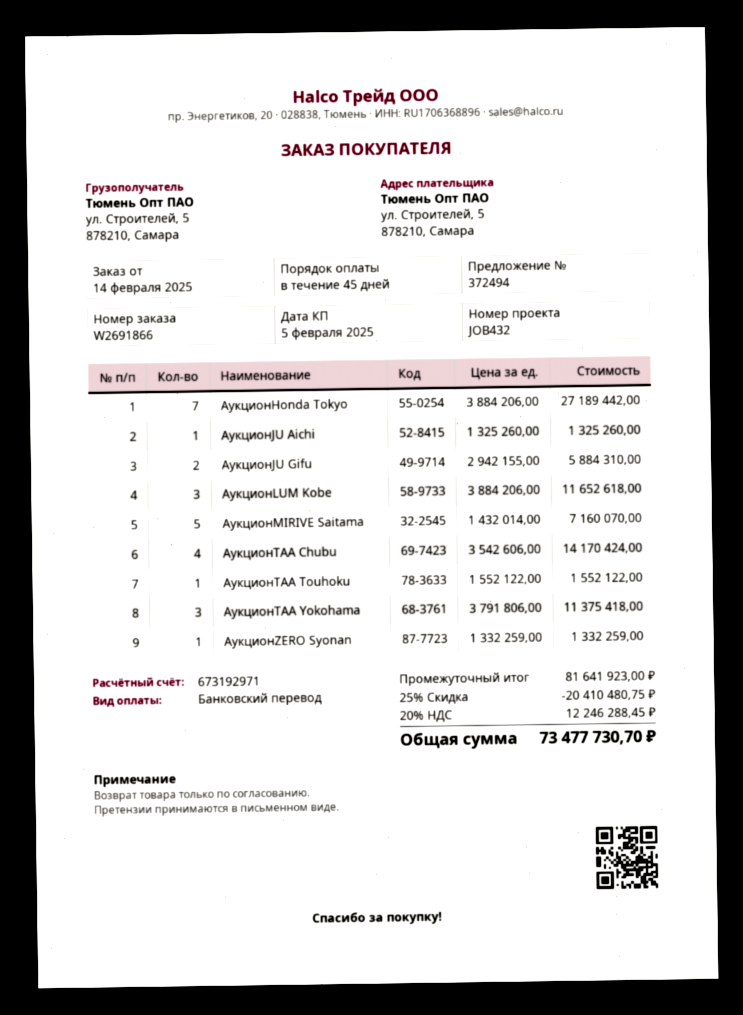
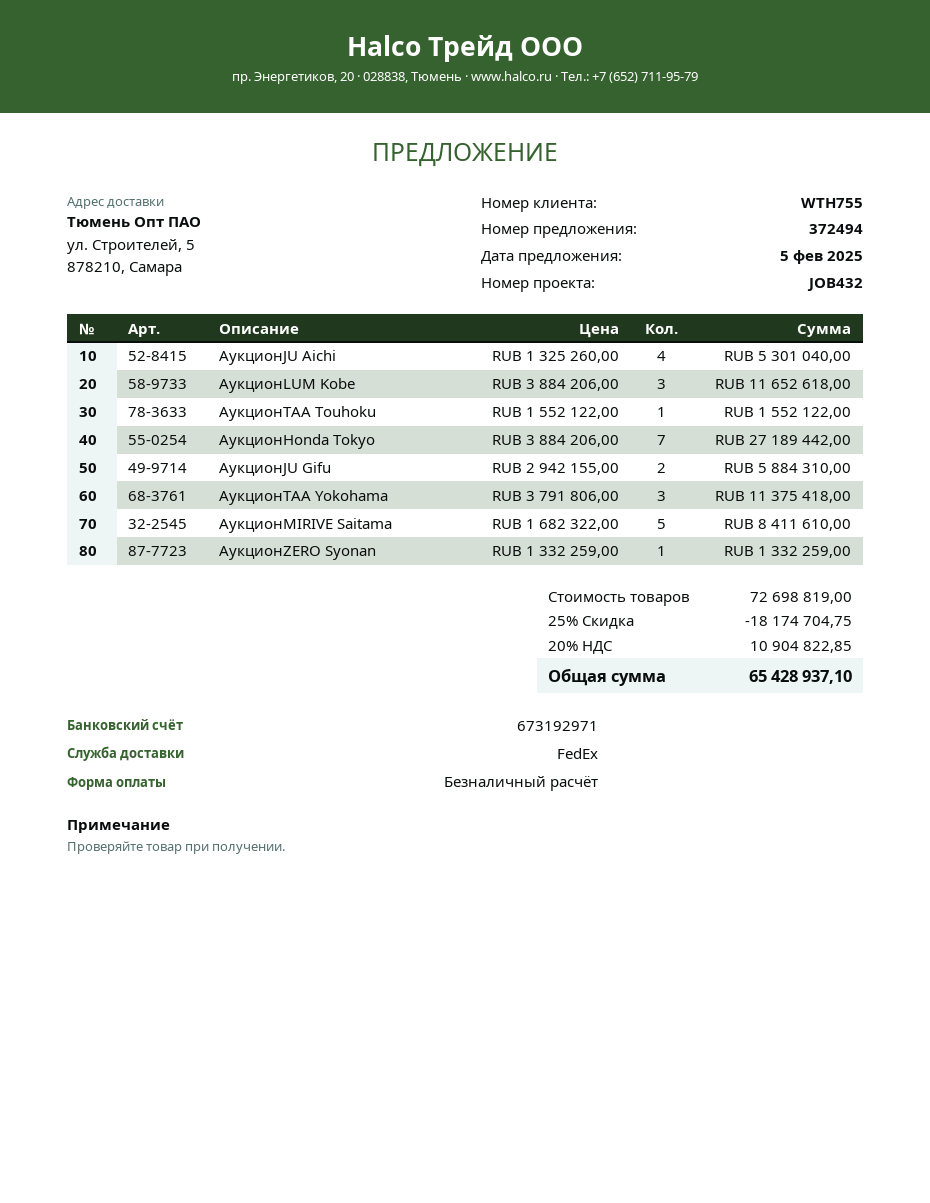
АукционJU Aichi: 1 x 1325260.00 = 1325260.00 -> 4 x 1325260.00 = 5301040.00
АукционMIRIVE Saitama: 5 x 1432014.00 = 7160070.00 -> 5 x 1682322.00 = 8411610.00
АукционTAA Chubu: 4 x 3542606.00 = 14170424.00 -> none
subtotal: 81641923.00 -> 72698819.00
discount: 25% = 20410480.75 -> 25% = 18174704.75
tax: 20% = 12246288.45 -> 20% = 10904822.85
total: 73477730.70 -> 65428937.10

